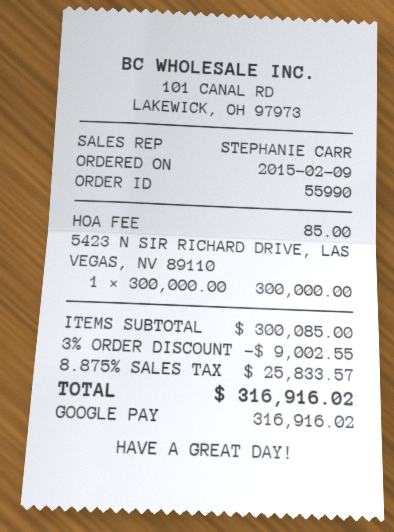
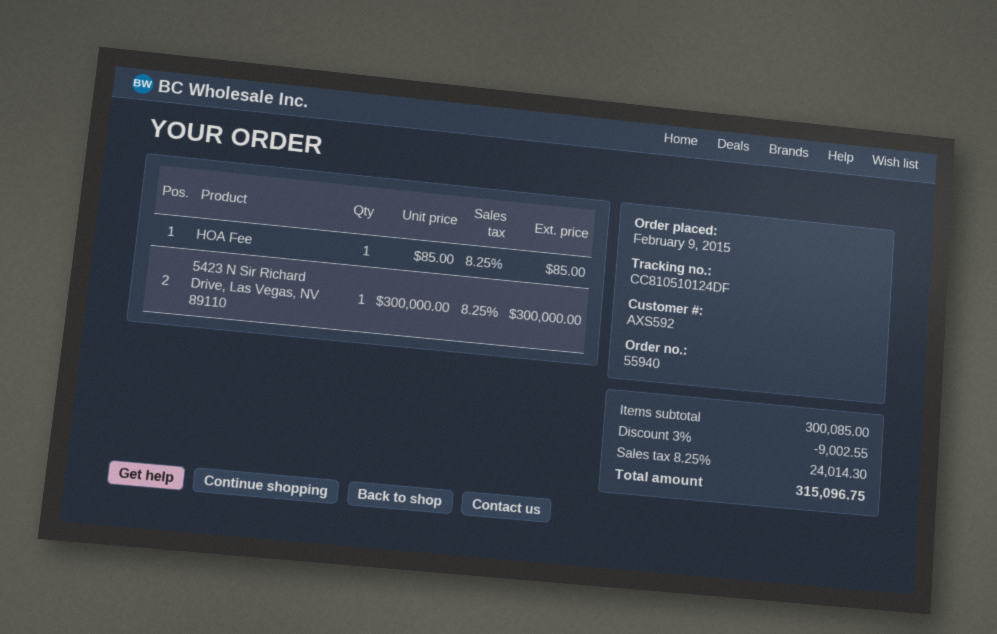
order number: 55990 -> 55940
tax: 8.875% = 25833.57 -> 8.25% = 24014.30
total: 316916.02 -> 315096.75

